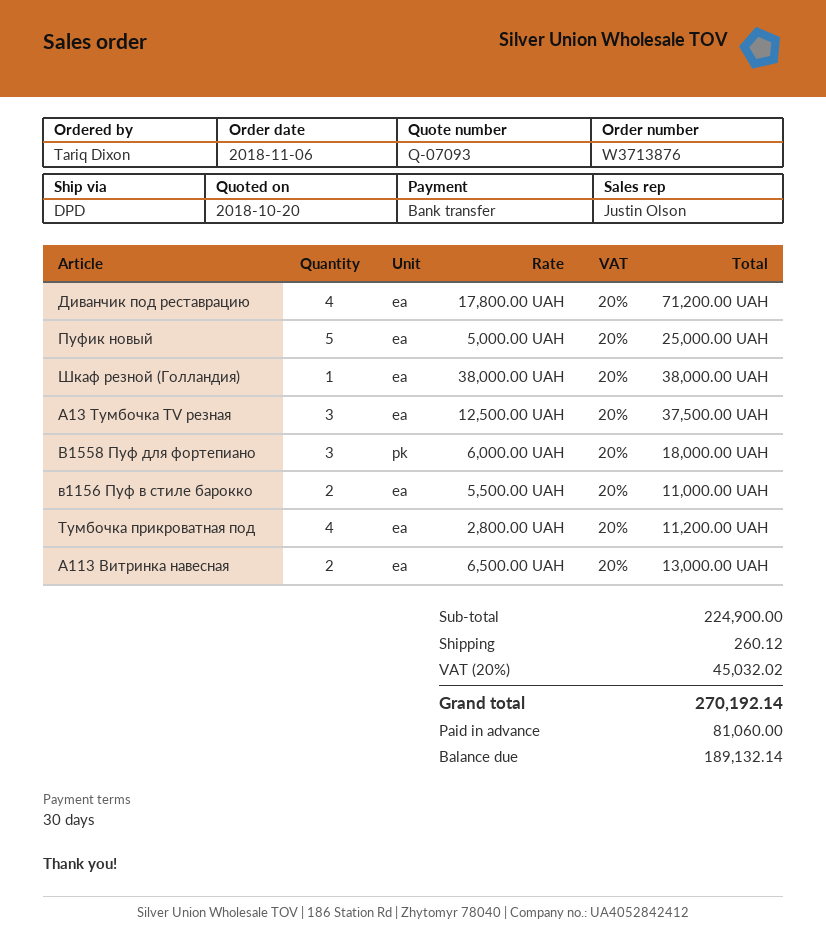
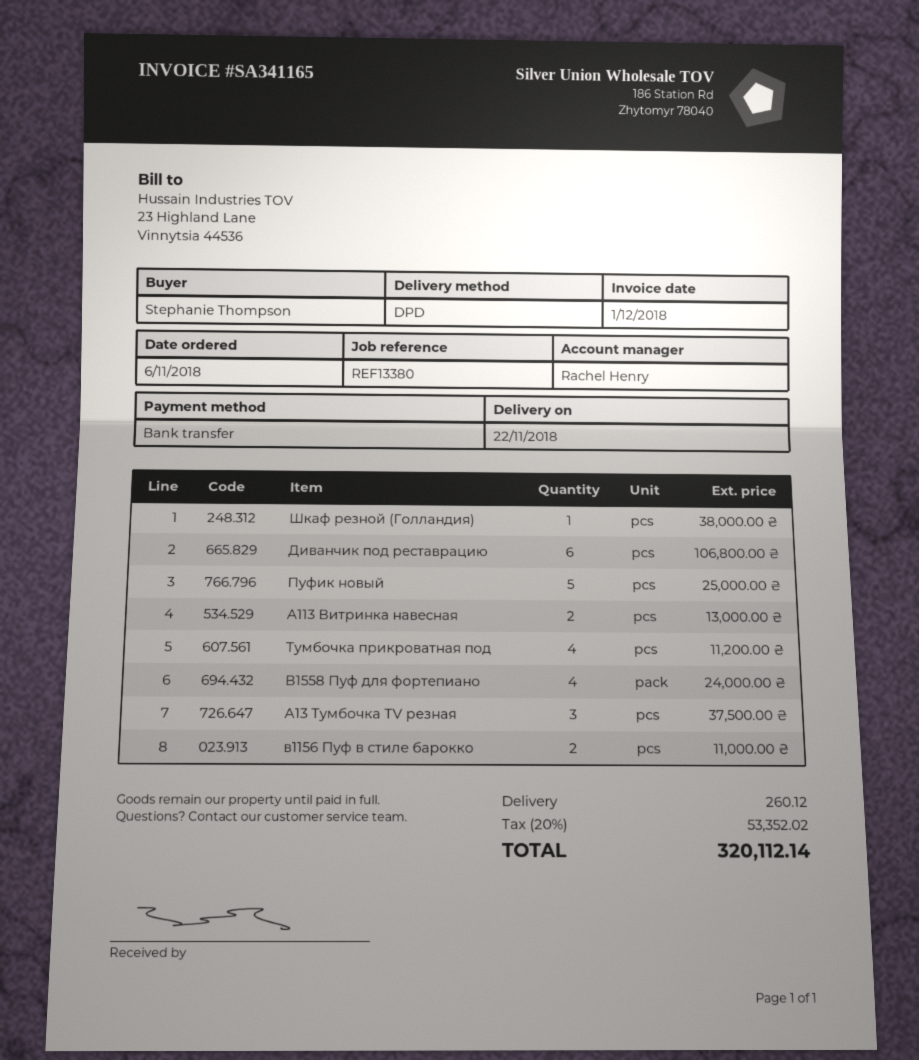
ordered by: Tariq Dixon -> Stephanie Thompson
sales rep: Justin Olson -> Rachel Henry
Диванчик под реставрацию: 4 for 71200.00 -> 6 for 106800.00
В1558 Пуф для фортепиано: 3 for 18000.00 -> 4 for 24000.00
tax: 20% = 45032.02 -> 20% = 53352.02
total: 270192.14 -> 320112.14

